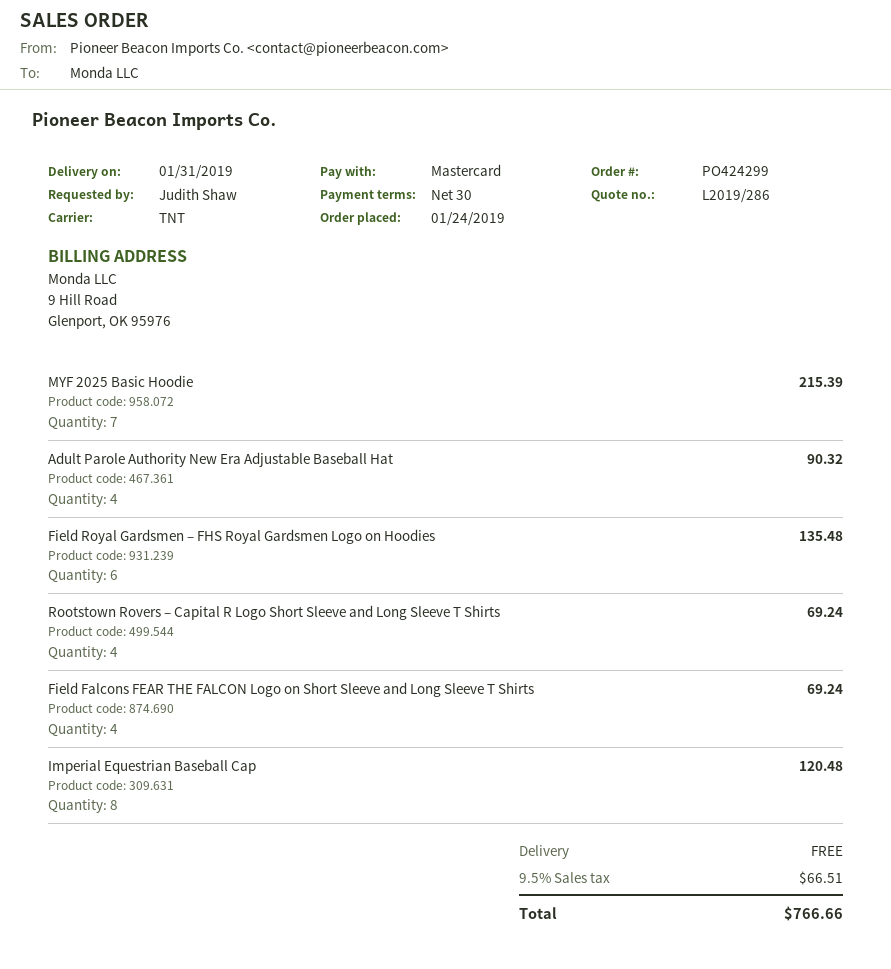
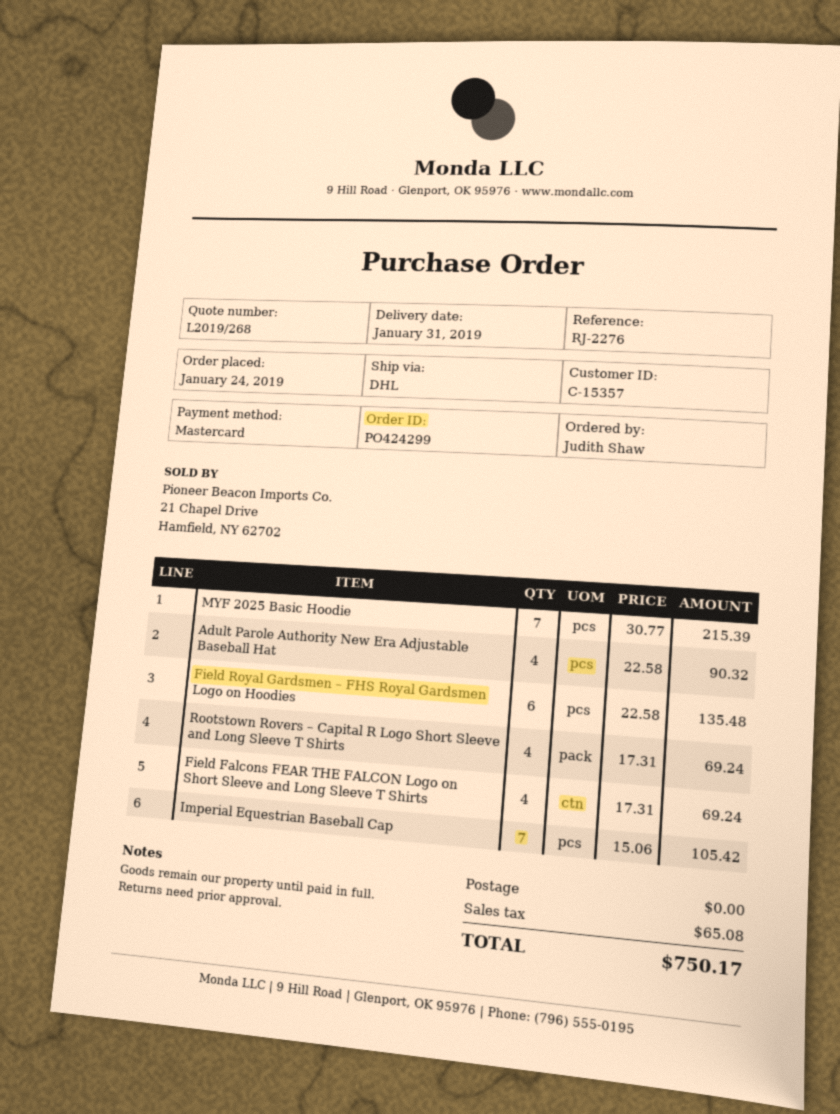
quote number: L2019/286 -> L2019/268
shipping method: TNT -> DHL
Imperial Equestrian Baseball Cap: 8 for 120.48 -> 7 for 105.42
tax: 66.51 -> 65.08
total: 766.66 -> 750.17

